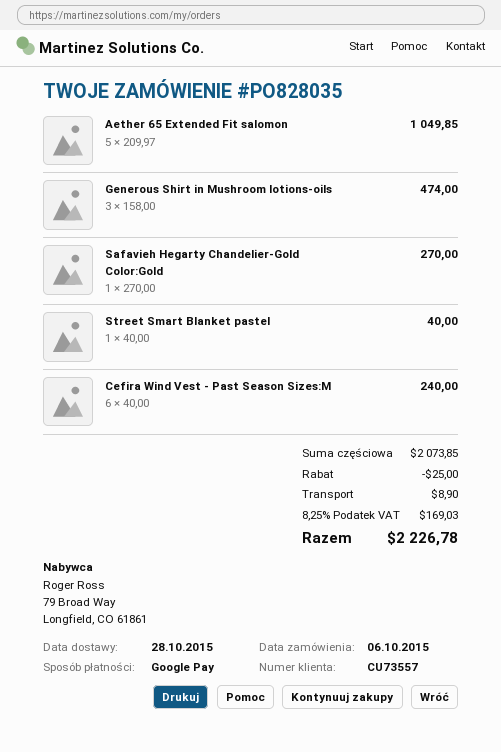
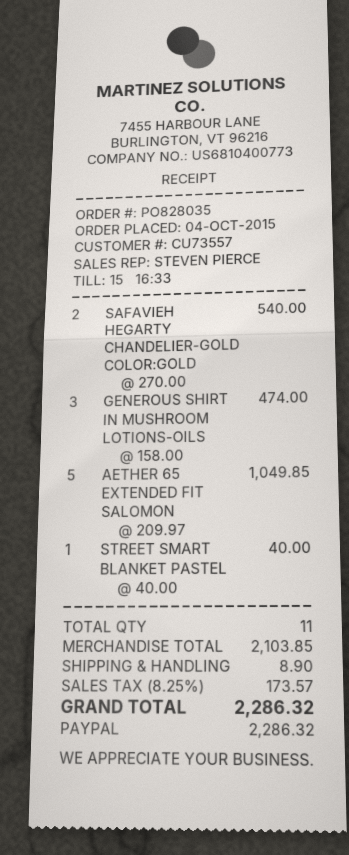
order date: 2015-10-06 -> 2015-10-04
payment method: Google Pay -> PayPal
Safavieh Hegarty Chandelier-Gold Color:Gold: 1 x 270.00 = 270.00 -> 2 x 270.00 = 540.00
Cefira Wind Vest - Past Season Sizes:M: 6 x 40.00 = 240.00 -> none
subtotal: 2073.85 -> 2103.85
discount: 25.00 -> none
tax: 8.25% = 169.03 -> 8.25% = 173.57
total: 2226.78 -> 2286.32

